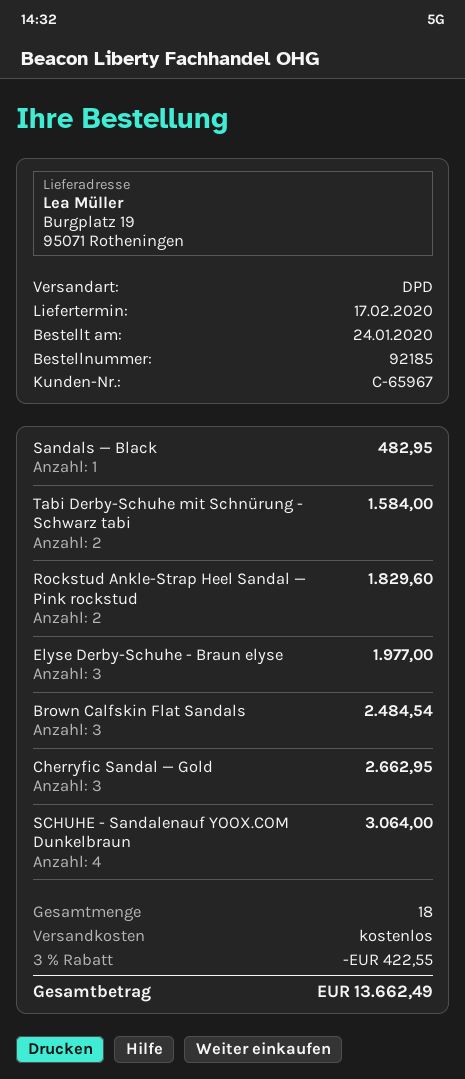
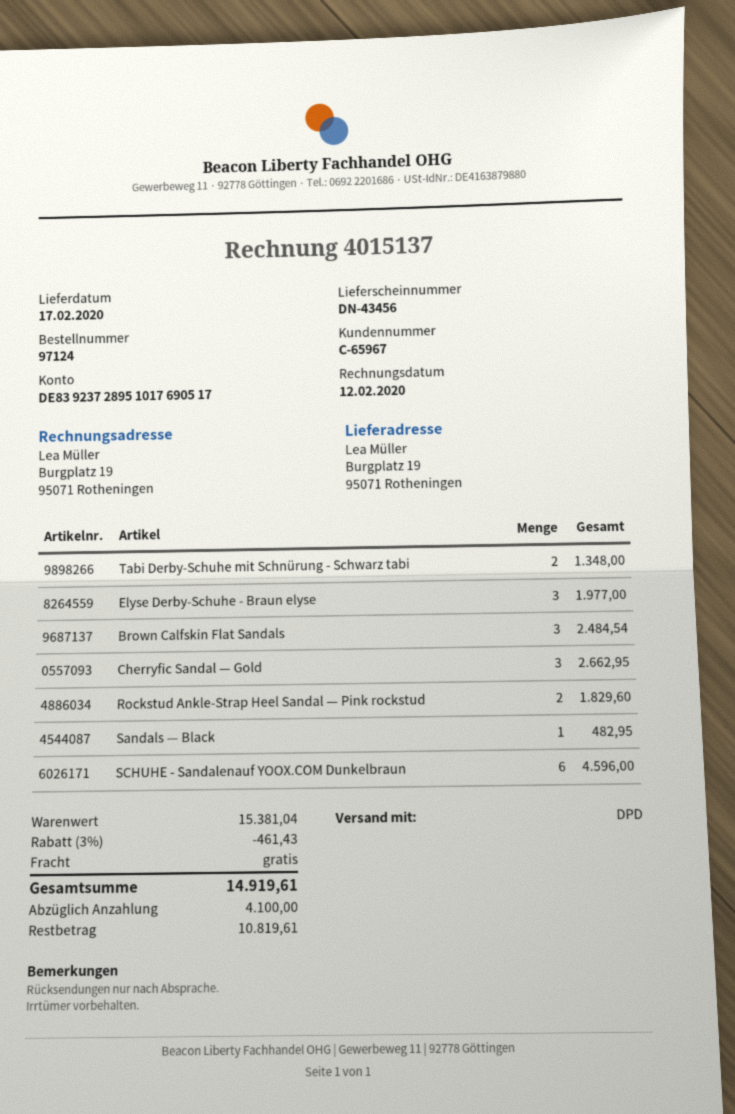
order number: 92185 -> 97124
Tabi Derby-Schuhe mit Schnürung - Schwarz tabi: 2 for 1584.00 -> 2 for 1348.00
SCHUHE - Sandalenauf YOOX.COM Dunkelbraun: 4 for 3064.00 -> 6 for 4596.00
discount: 3% = 422.55 -> 3% = 461.43
total: 13662.49 -> 14919.61

